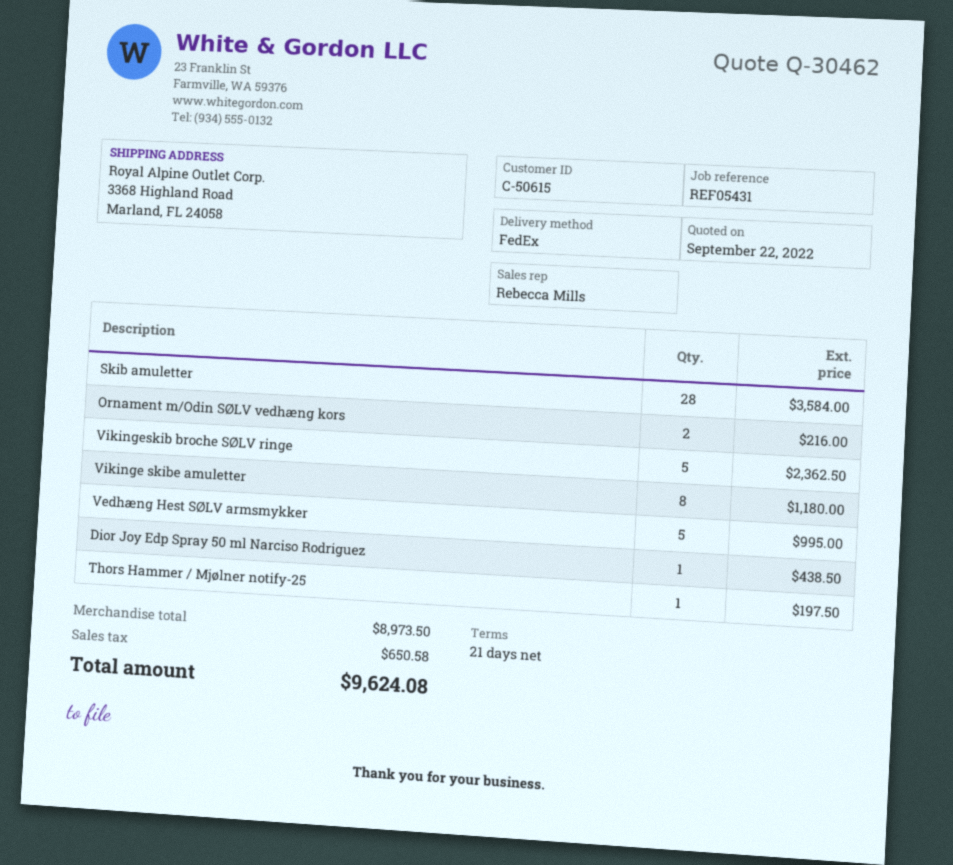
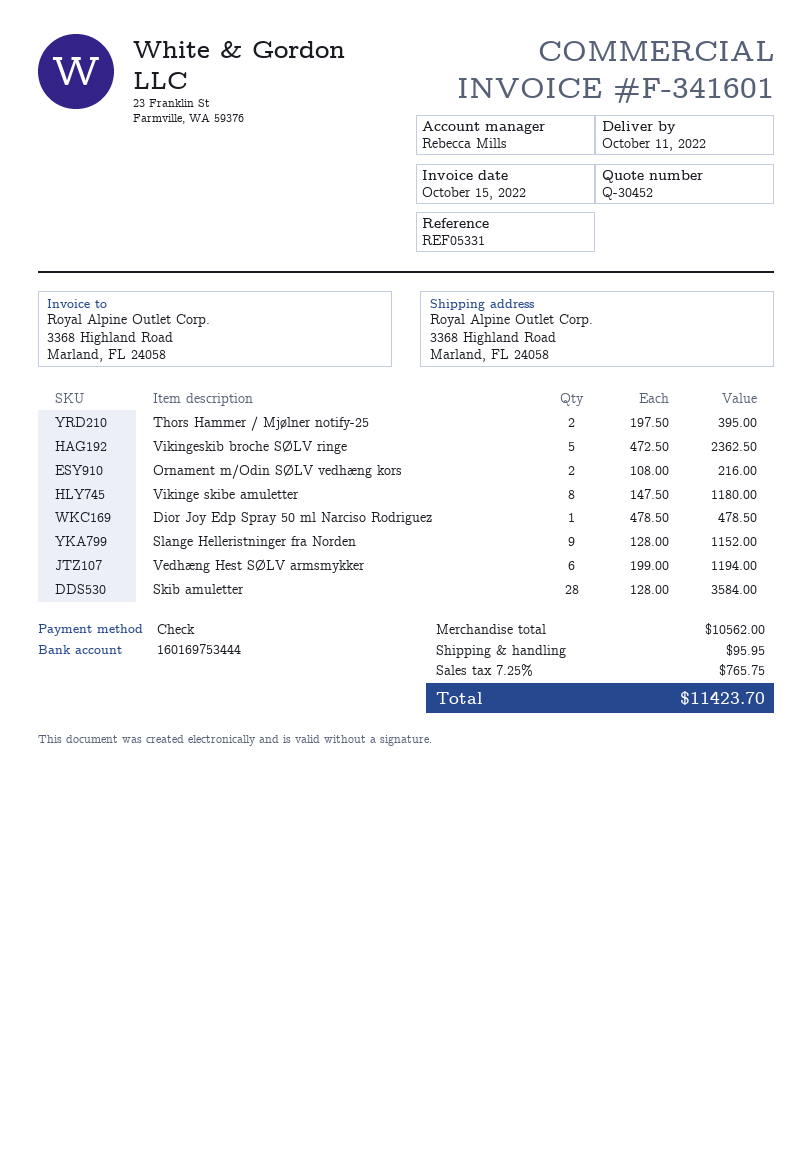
quote number: Q-30462 -> Q-30452
reference: REF05431 -> REF05331
Vedhæng Hest SØLV armsmykker: 5 for 995.00 -> 6 for 1194.00
Dior Joy Edp Spray 50 ml Narciso Rodriguez: 1 for 438.50 -> 1 for 478.50
Thors Hammer / Mjølner notify-25: 1 for 197.50 -> 2 for 395.00
Slange Helleristninger fra Norden: none -> 9 for 1152.00
subtotal: 8973.50 -> 10562.00
shipping: none -> 95.95
tax: 650.58 -> 765.75
total: 9624.08 -> 11423.70

